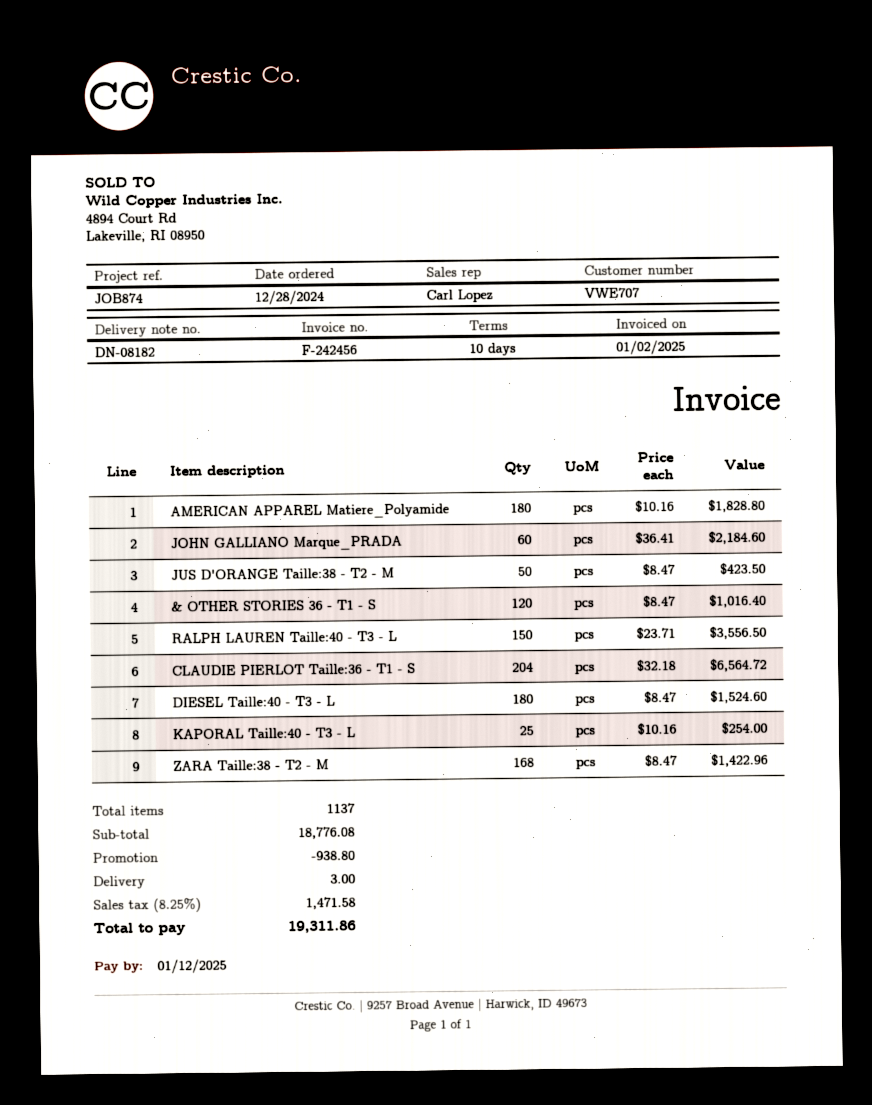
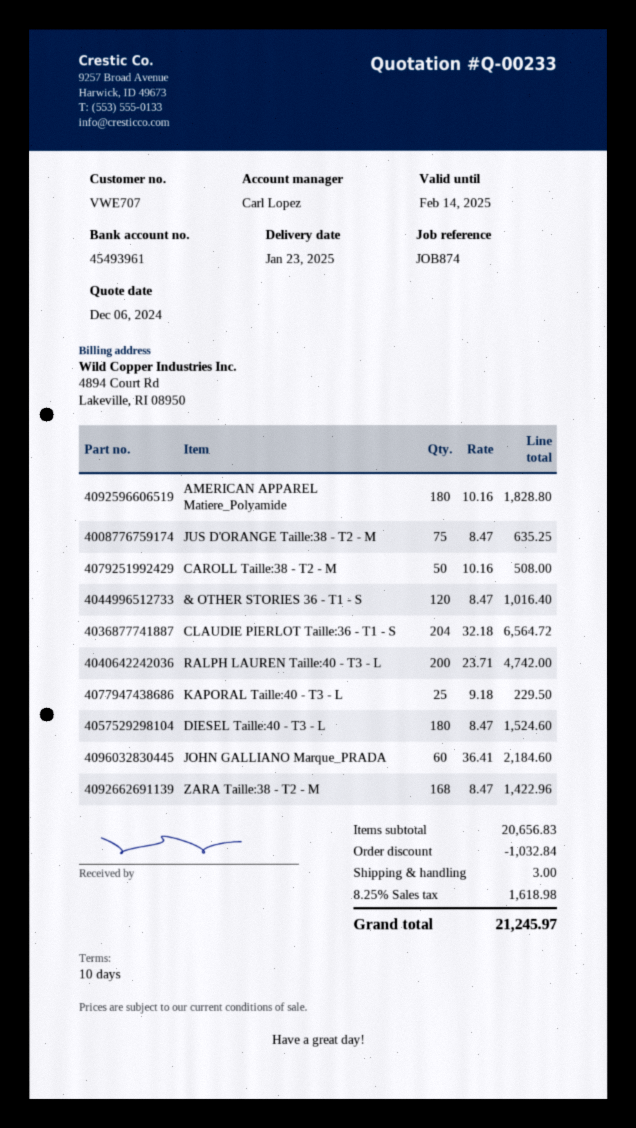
JUS D'ORANGE Taille:38 - T2 - M: 50 x 8.47 = 423.50 -> 75 x 8.47 = 635.25
RALPH LAUREN Taille:40 - T3 - L: 150 x 23.71 = 3556.50 -> 200 x 23.71 = 4742.00
KAPORAL Taille:40 - T3 - L: 25 x 10.16 = 254.00 -> 25 x 9.18 = 229.50
CAROLL Taille:38 - T2 - M: none -> 50 x 10.16 = 508.00
subtotal: 18776.08 -> 20656.83
discount: 938.80 -> 1032.84
tax: 8.25% = 1471.58 -> 8.25% = 1618.98
total: 19311.86 -> 21245.97

